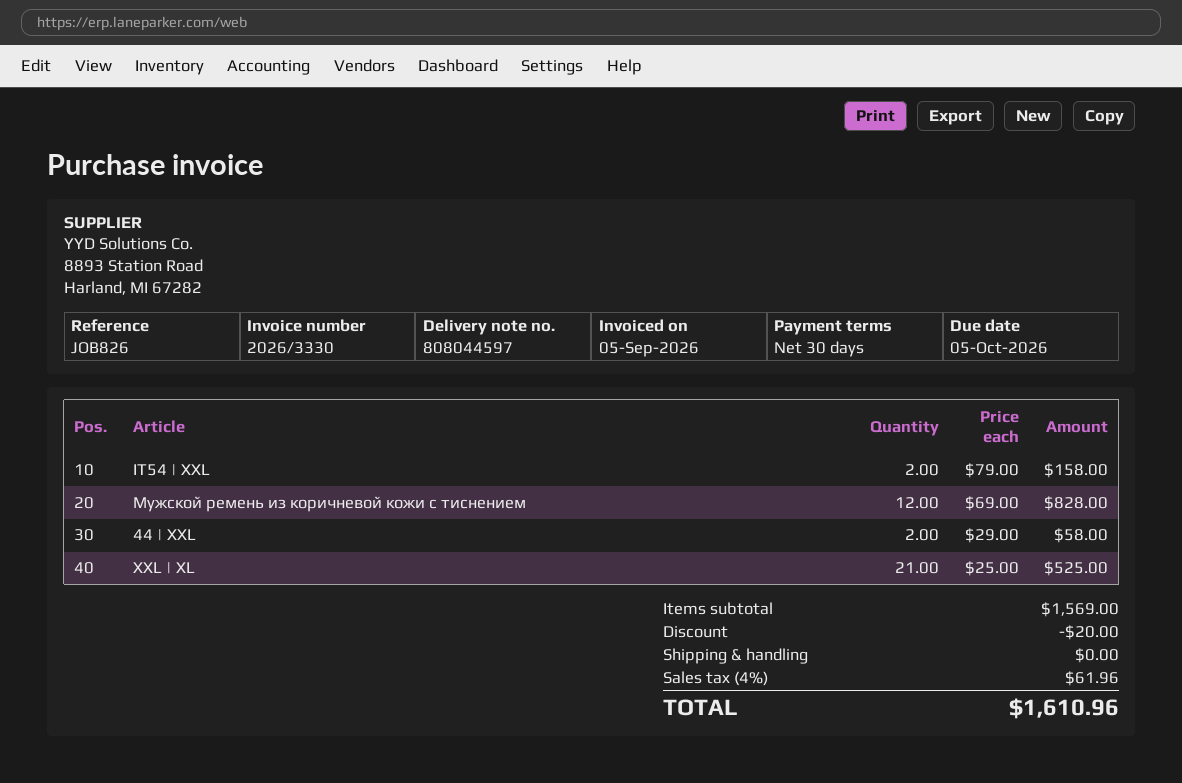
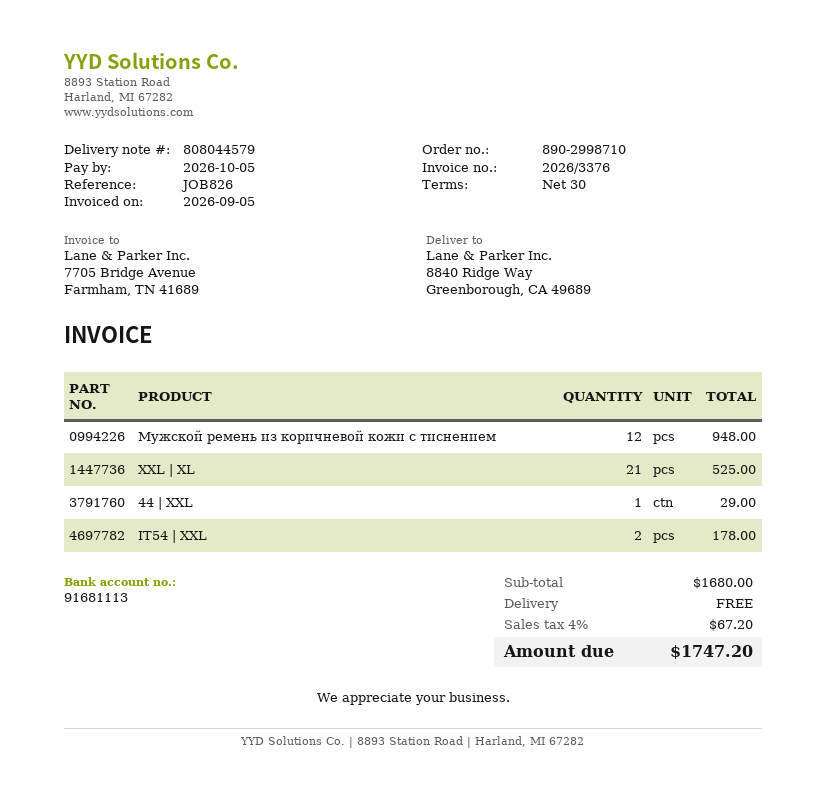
delivery note number: 808044597 -> 808044579
invoice number: 2026/3330 -> 2026/3376
IT54 | XXL: 2 for 158.00 -> 2 for 178.00
Мужской ремень из коричневой кожи с тиснением: 12 for 828.00 -> 12 for 948.00
44 | XXL: 2 for 58.00 -> 1 for 29.00
subtotal: 1569.00 -> 1680.00
discount: 20.00 -> none
tax: 4% = 61.96 -> 4% = 67.20
total: 1610.96 -> 1747.20

